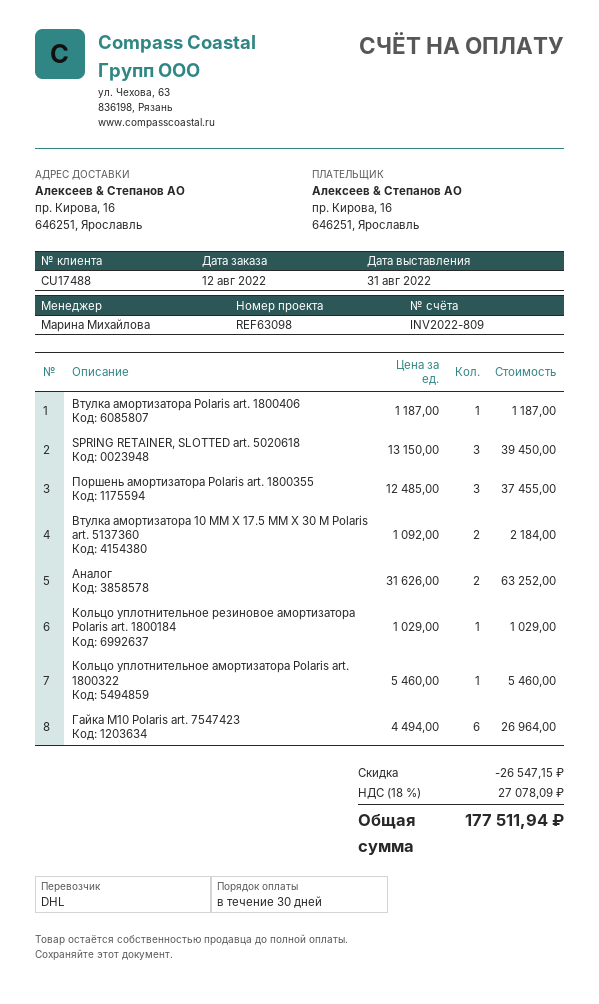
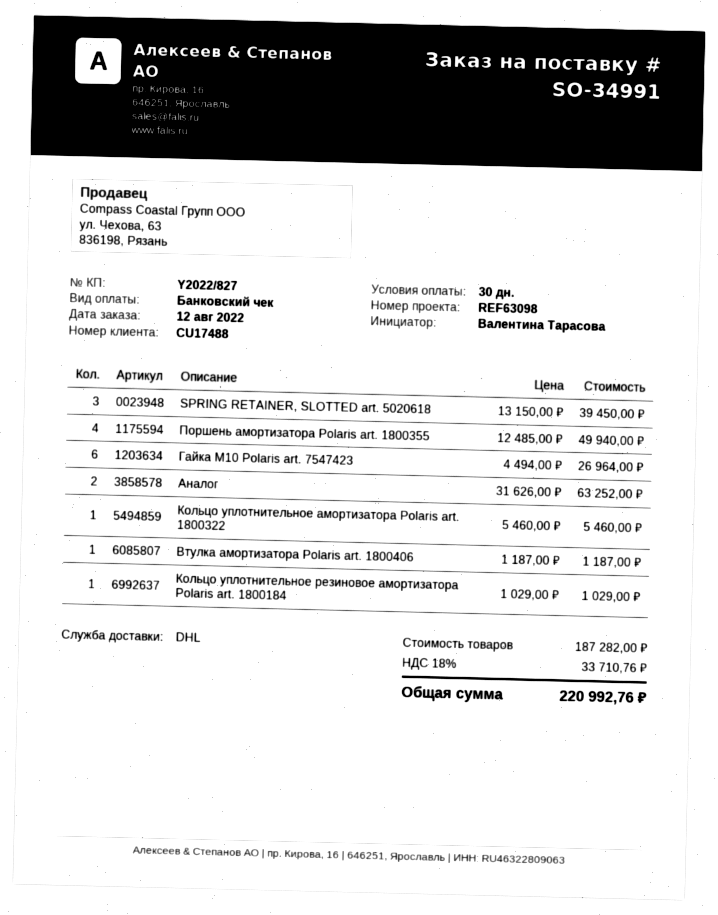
Поршень амортизатора Polaris art. 1800355: 3 x 12485.00 = 37455.00 -> 4 x 12485.00 = 49940.00
Втулка амортизатора 10 MM X 17.5 MM X 30 M Polaris art. 5137360: 2 x 1092.00 = 2184.00 -> none
discount: 26547.15 -> none
tax: 18% = 27078.09 -> 18% = 33710.76
total: 177511.94 -> 220992.76

